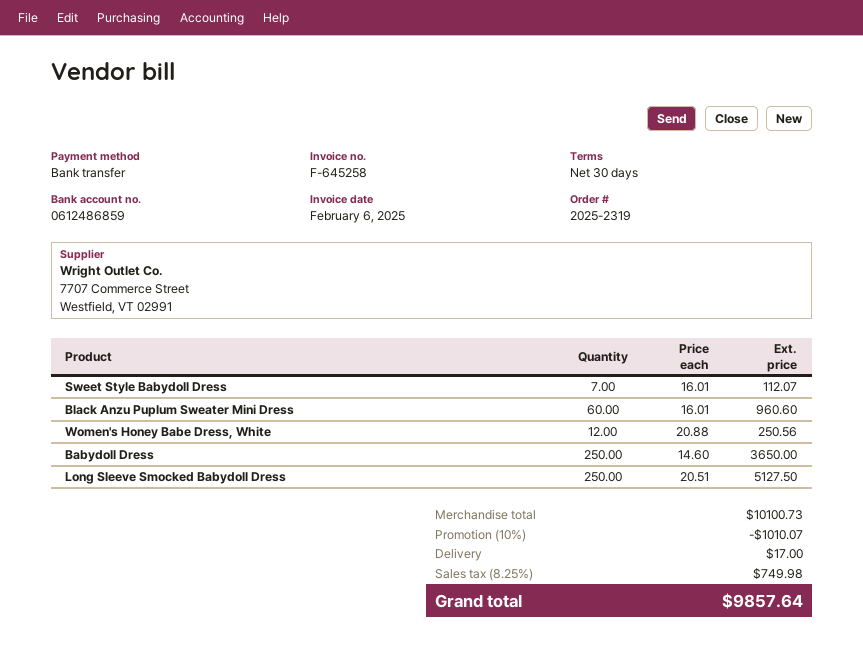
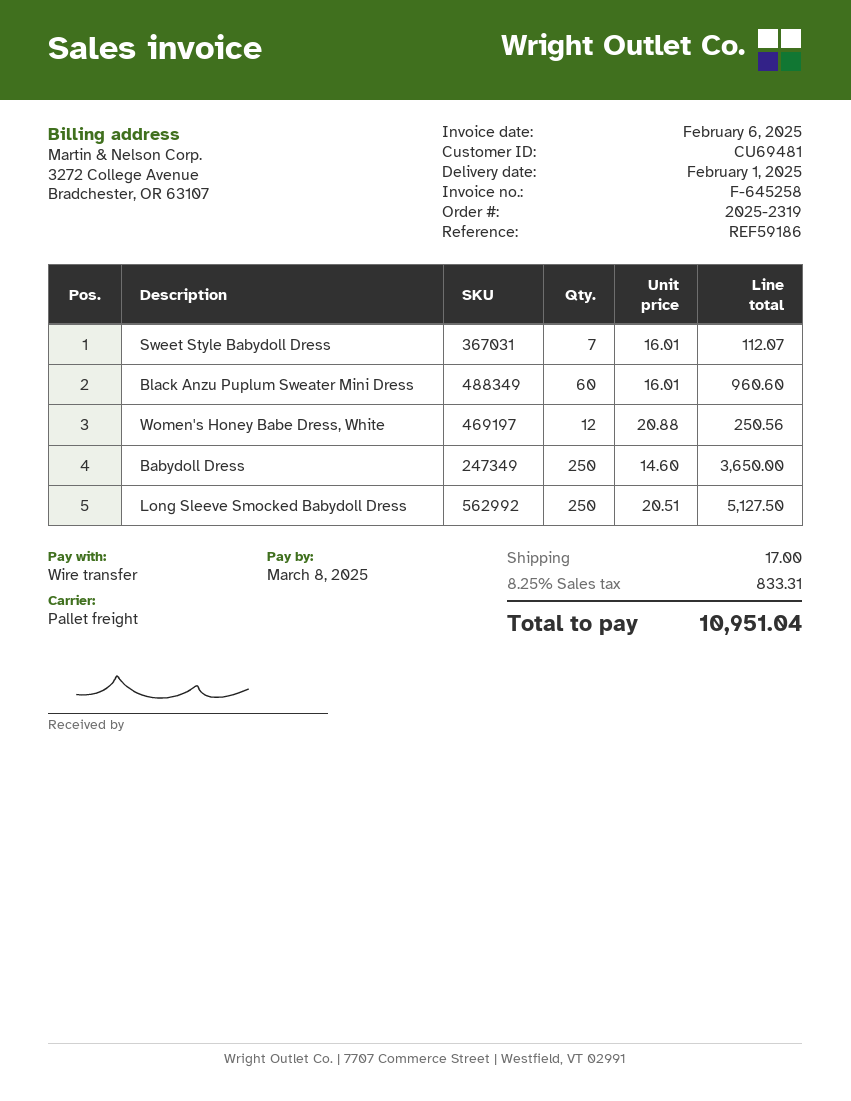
discount: 10% = 1010.07 -> none
tax: 8.25% = 749.98 -> 8.25% = 833.31
total: 9857.64 -> 10951.04

